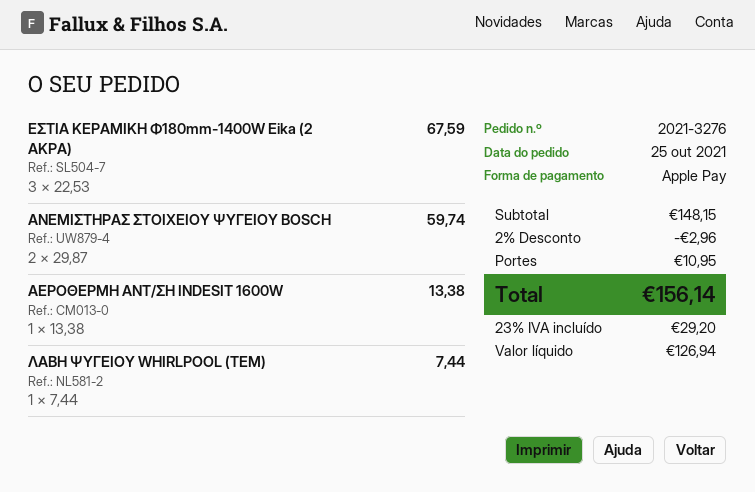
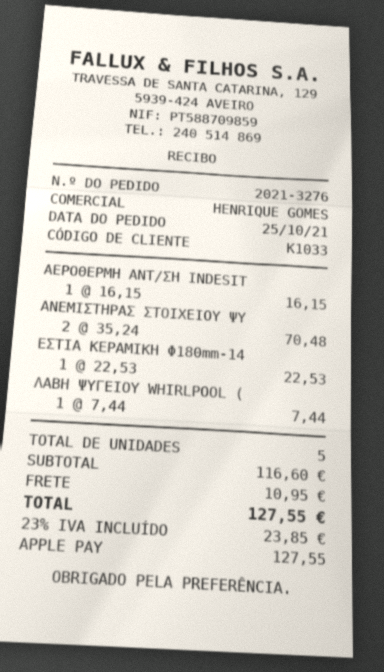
ΕΣΤΙΑ ΚΕΡΑΜΙΚΗ Φ180mm-1400W Eika (2 ΑΚΡΑ): 3 x 22.53 = 67.59 -> 1 x 22.53 = 22.53
ΑΝΕΜΙΣΤΗΡΑΣ ΣΤΟΙΧΕΙΟΥ ΨΥΓΕΙΟΥ BOSCH: 2 x 29.87 = 59.74 -> 2 x 35.24 = 70.48
ΑΕΡΟΘΕΡΜΗ ΑΝΤ/ΣΗ INDESIT 1600W: 1 x 13.38 = 13.38 -> 1 x 16.15 = 16.15
subtotal: 148.15 -> 116.60
discount: 2% = 2.96 -> none
tax: 23% = 29.20 -> 23% = 23.85
total: 156.14 -> 127.55

